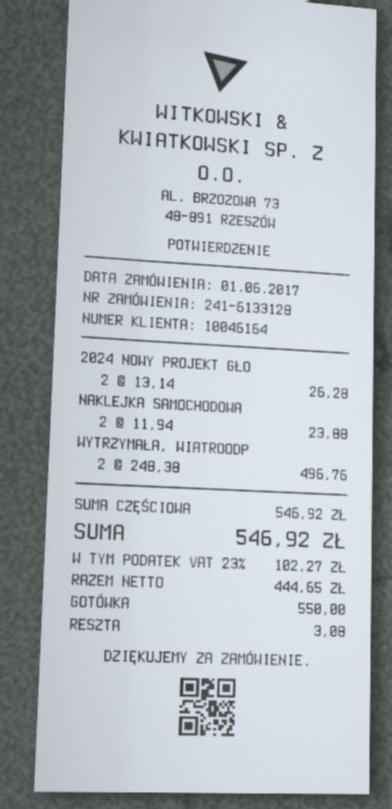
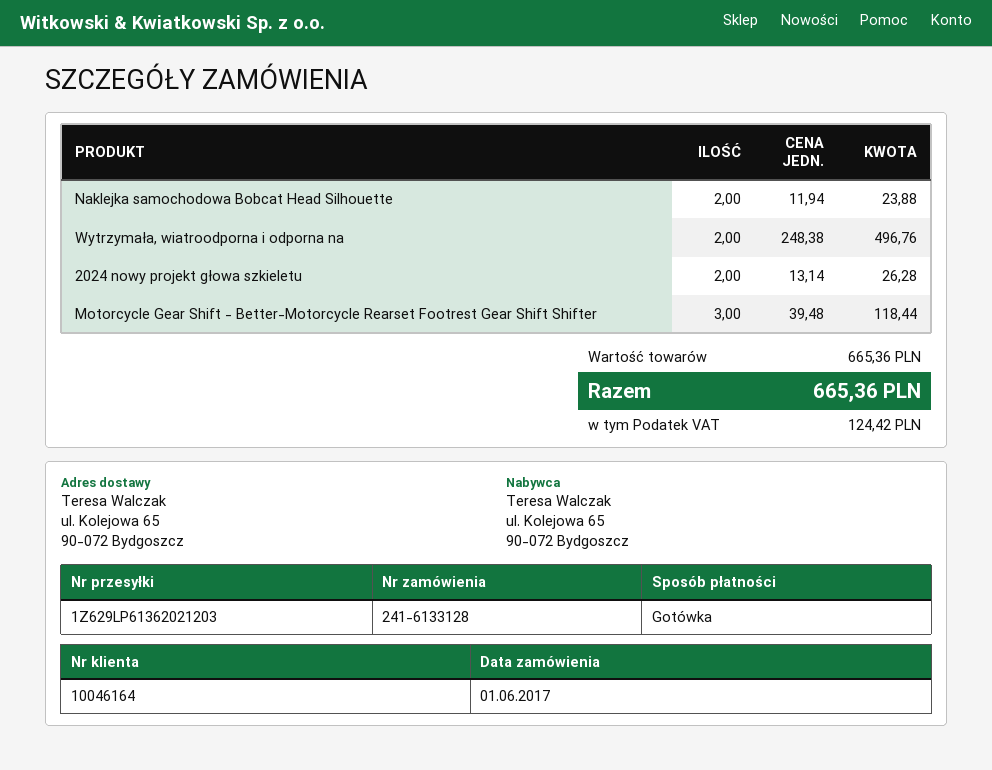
Motorcycle Gear Shift - Better-Motorcycle Rearset Footrest Gear Shift Shifter: none -> 3 x 39.48 = 118.44
subtotal: 546.92 -> 665.36
tax: 102.27 -> 124.42
total: 546.92 -> 665.36

